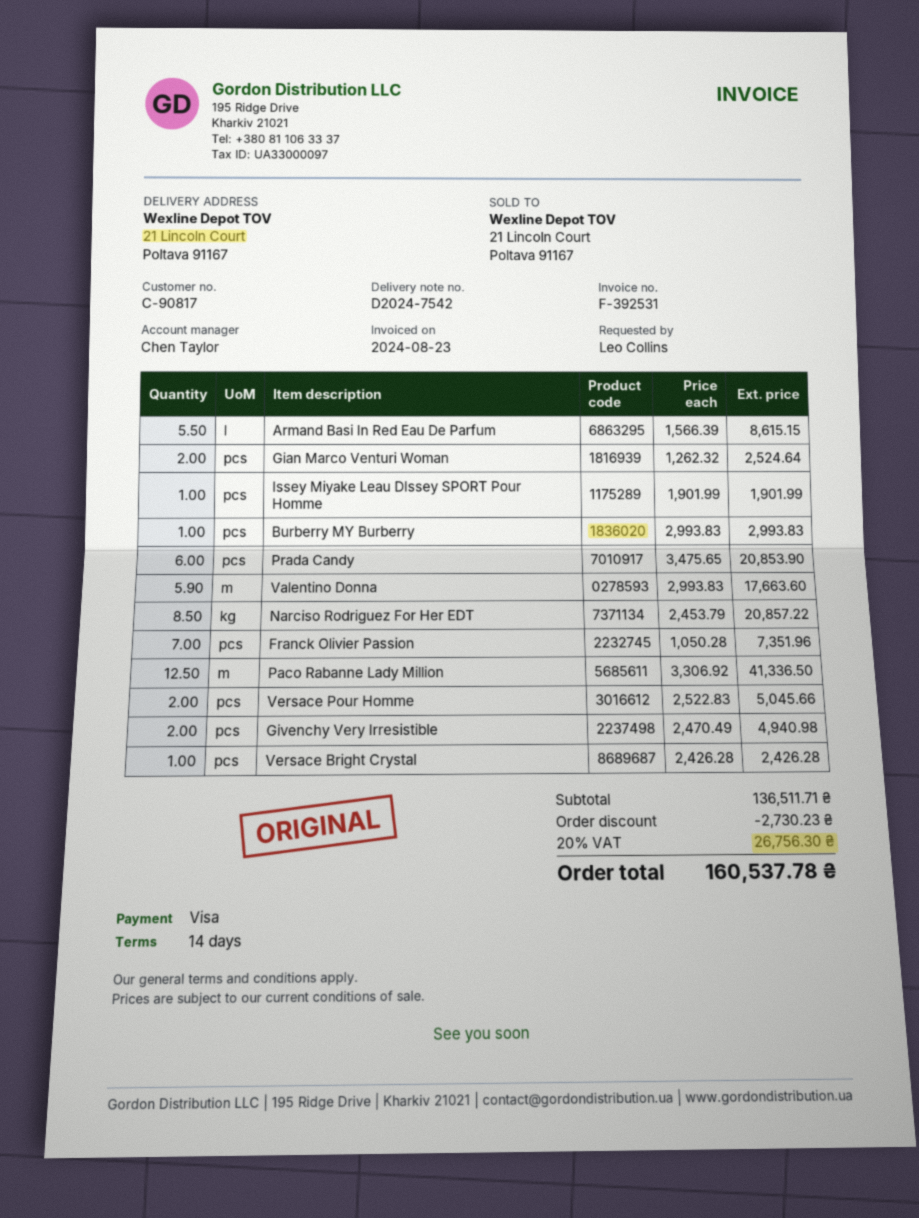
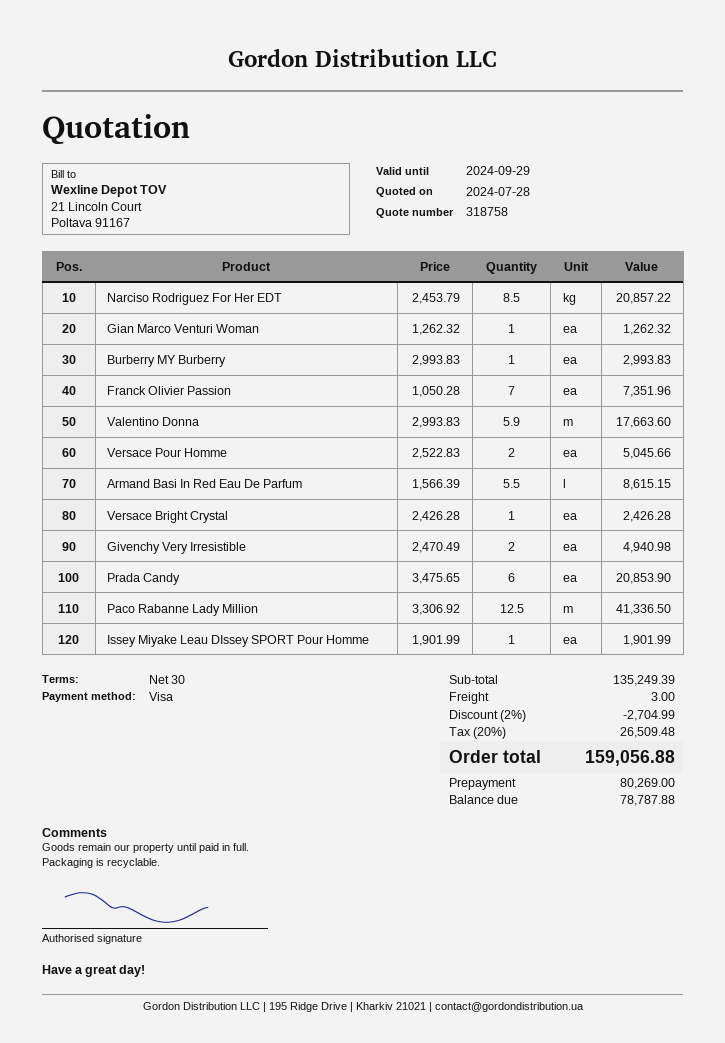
payment terms: 14 days -> 30 days
Gian Marco Venturi Woman: 2 x 1262.32 = 2524.64 -> 1 x 1262.32 = 1262.32
subtotal: 136511.71 -> 135249.39
discount: 2730.23 -> 2704.99
shipping: none -> 3.00
tax: 20% = 26756.30 -> 20% = 26509.48
total: 160537.78 -> 159056.88

